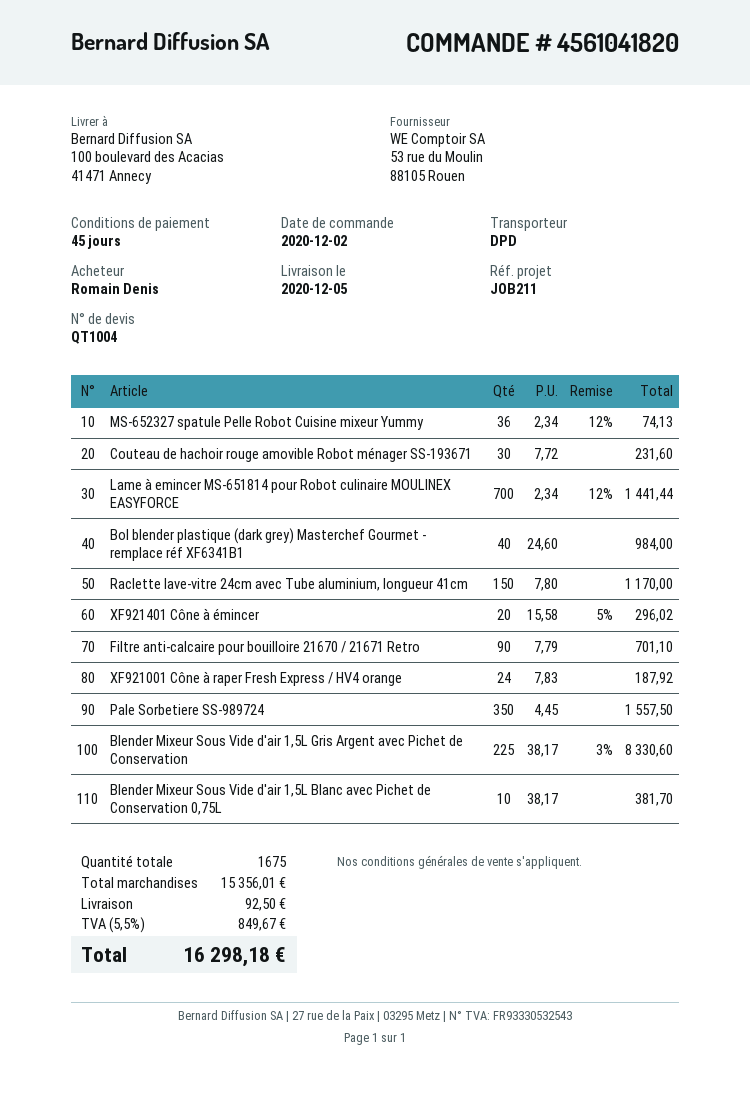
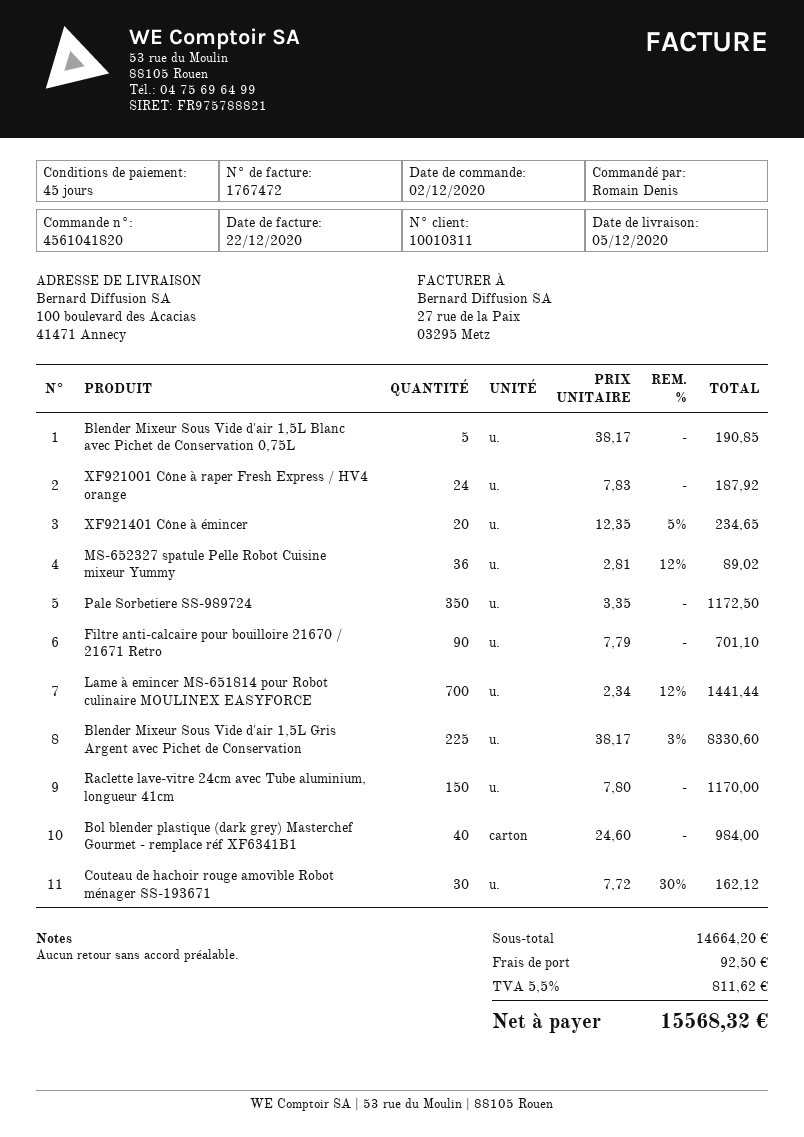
MS-652327 spatule Pelle Robot Cuisine mixeur Yummy: 36 x 2.34 - 12% = 74.13 -> 36 x 2.81 - 12% = 89.02
Couteau de hachoir rouge amovible Robot ménager SS-193671: 30 x 7.72 = 231.60 -> 30 x 7.72 - 30% = 162.12
XF921401 Cône à émincer: 20 x 15.58 - 5% = 296.02 -> 20 x 12.35 - 5% = 234.65
Pale Sorbetiere SS-989724: 350 x 4.45 = 1557.50 -> 350 x 3.35 = 1172.50
Blender Mixeur Sous Vide d'air 1,5L Blanc avec Pichet de Conservation 0,75L: 10 x 38.17 = 381.70 -> 5 x 38.17 = 190.85
subtotal: 15356.01 -> 14664.20
tax: 5.5% = 849.67 -> 5.5% = 811.62
total: 16298.18 -> 15568.32

